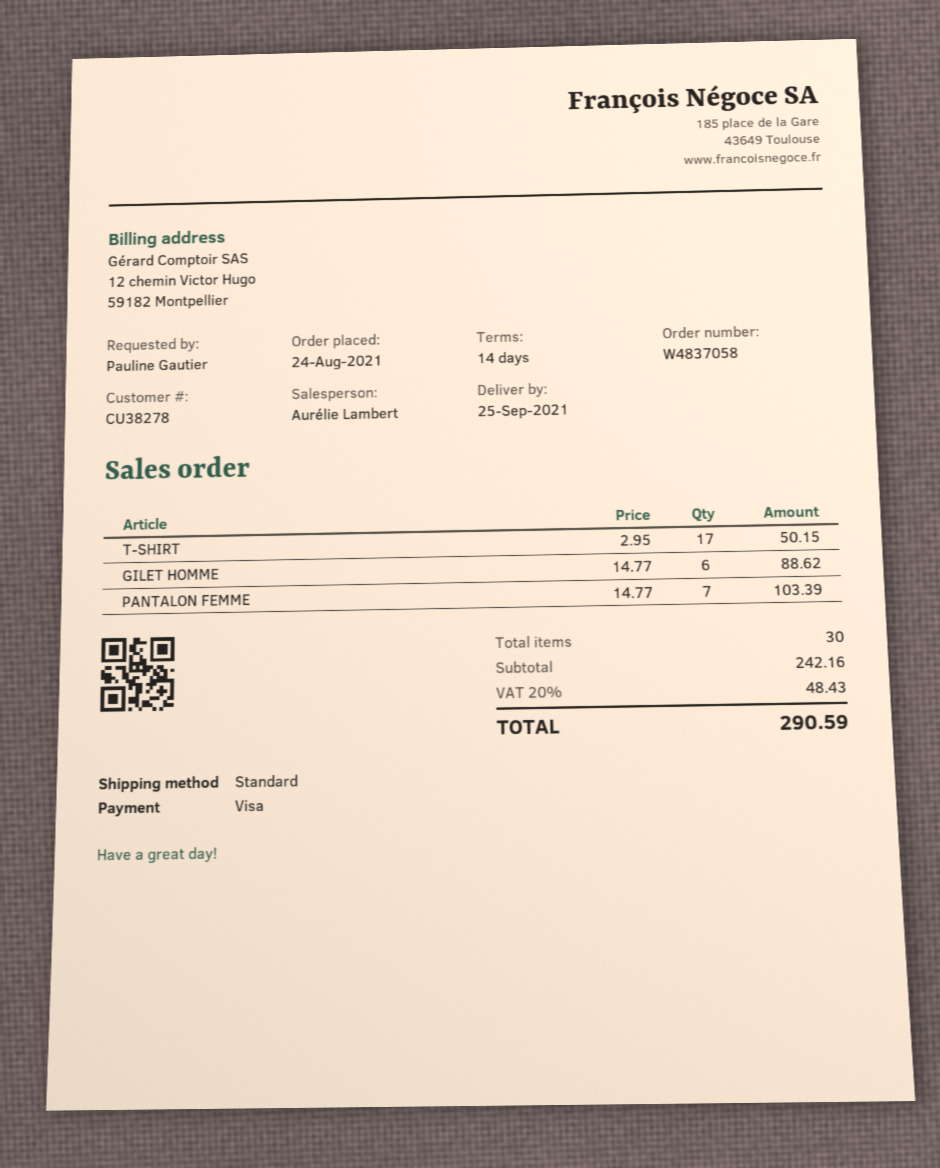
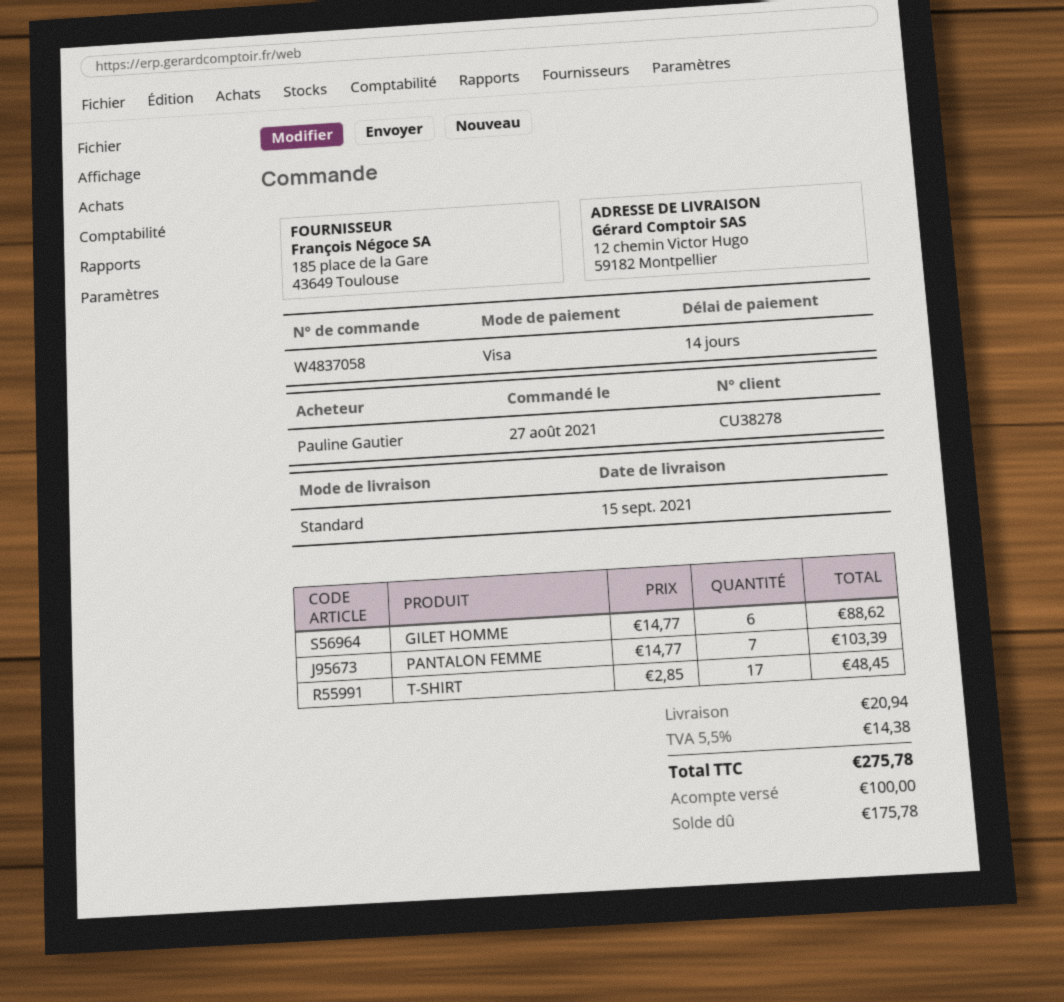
order date: 2021-08-24 -> 2021-08-27
delivery date: 2021-09-25 -> 2021-09-15
T-SHIRT: 17 x 2.95 = 50.15 -> 17 x 2.85 = 48.45
shipping: none -> 20.94
tax: 20% = 48.43 -> 5.5% = 14.38
total: 290.59 -> 275.78

